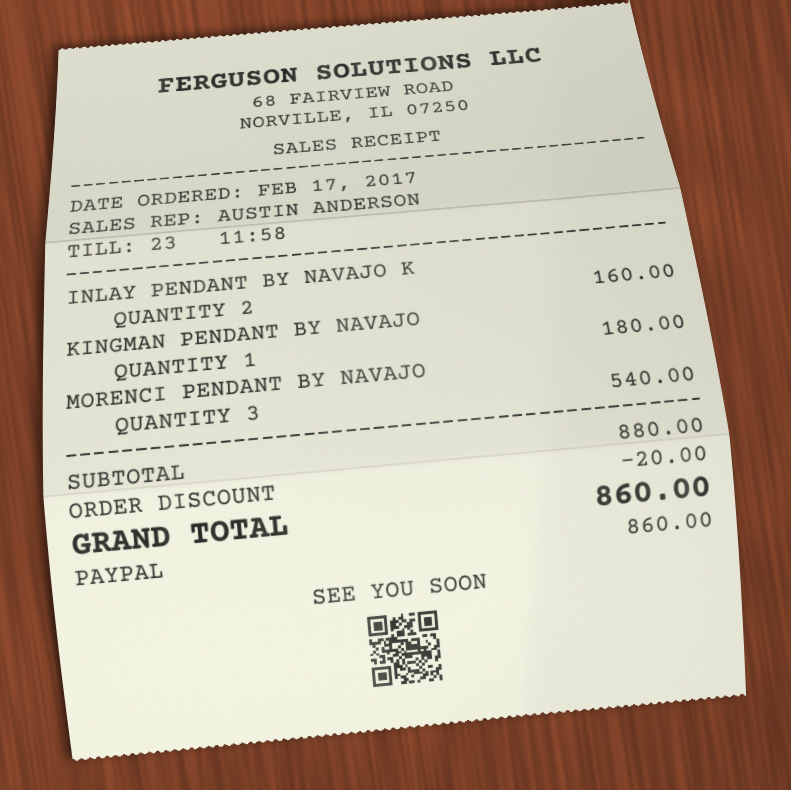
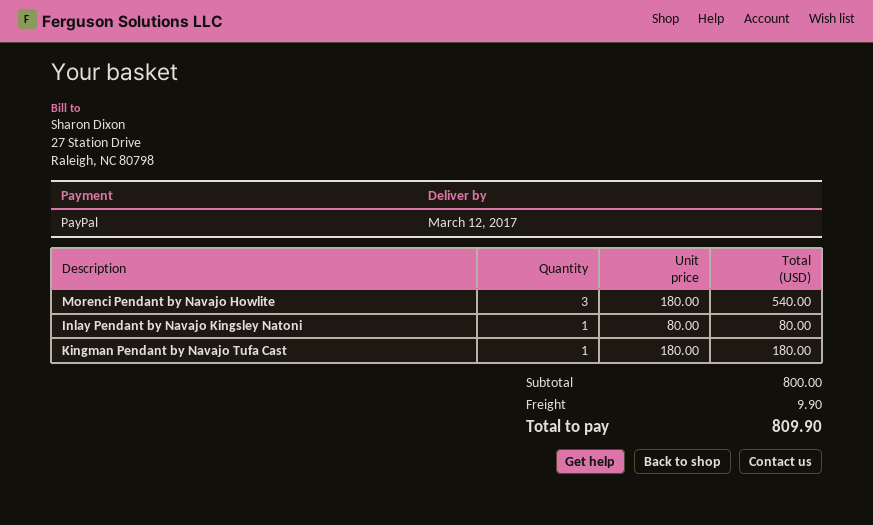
INLAY PENDANT BY NAVAJO K: 2 for 160.00 -> 1 for 80.00
subtotal: 880.00 -> 800.00
discount: 20.00 -> none
shipping: none -> 9.90
total: 860.00 -> 809.90

